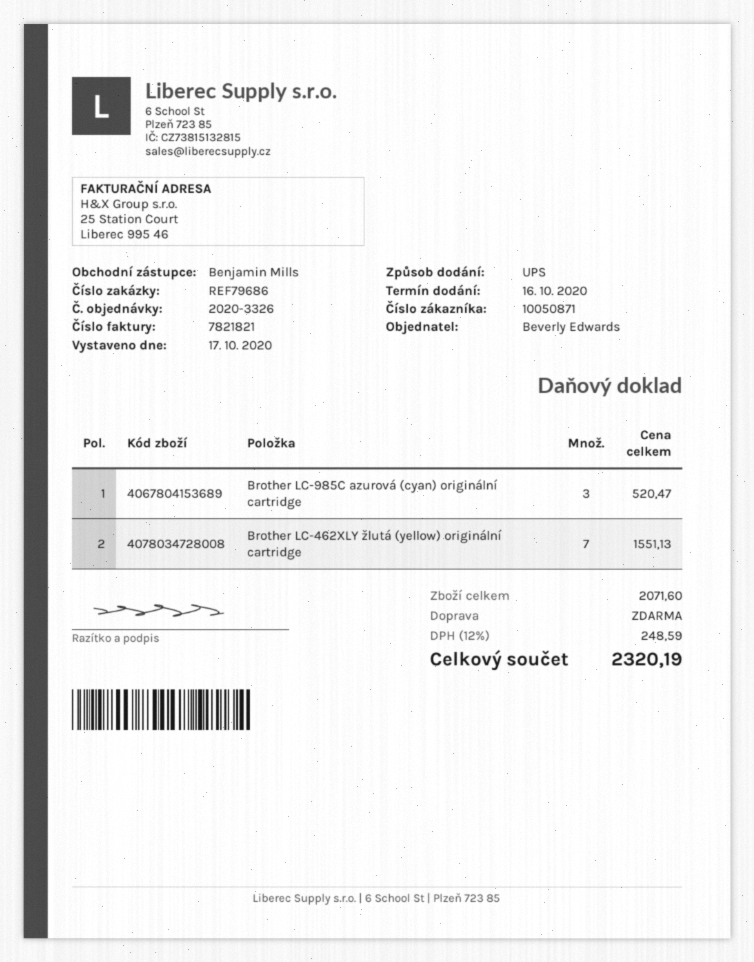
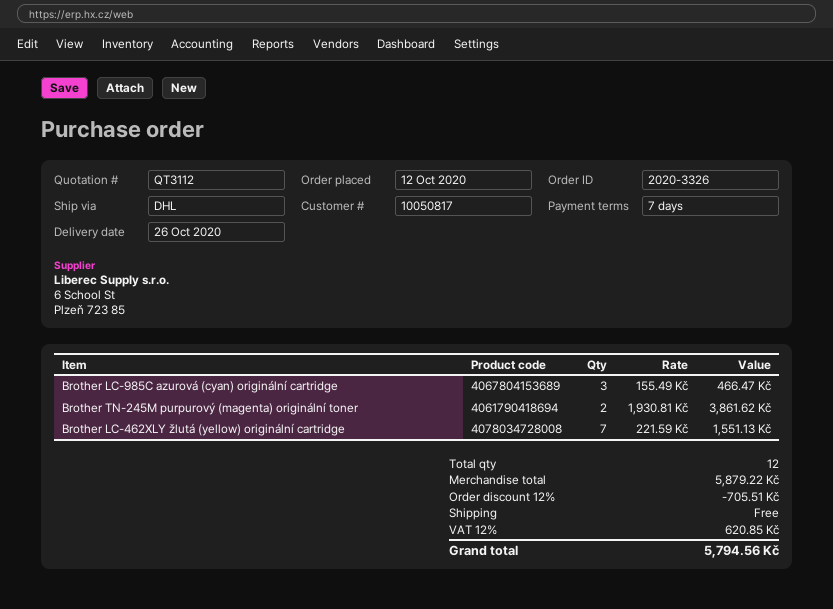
delivery date: 2020-10-16 -> 2020-10-26
customer number: 10050871 -> 10050817
shipping method: UPS -> DHL
Brother LC-985C azurová (cyan) originální cartridge: 3 for 520.47 -> 3 for 466.47
Brother TN-245M purpurový (magenta) originální toner: none -> 2 for 3861.62
subtotal: 2071.60 -> 5879.22
discount: none -> 12% = 705.51
tax: 12% = 248.59 -> 12% = 620.85
total: 2320.19 -> 5794.56

